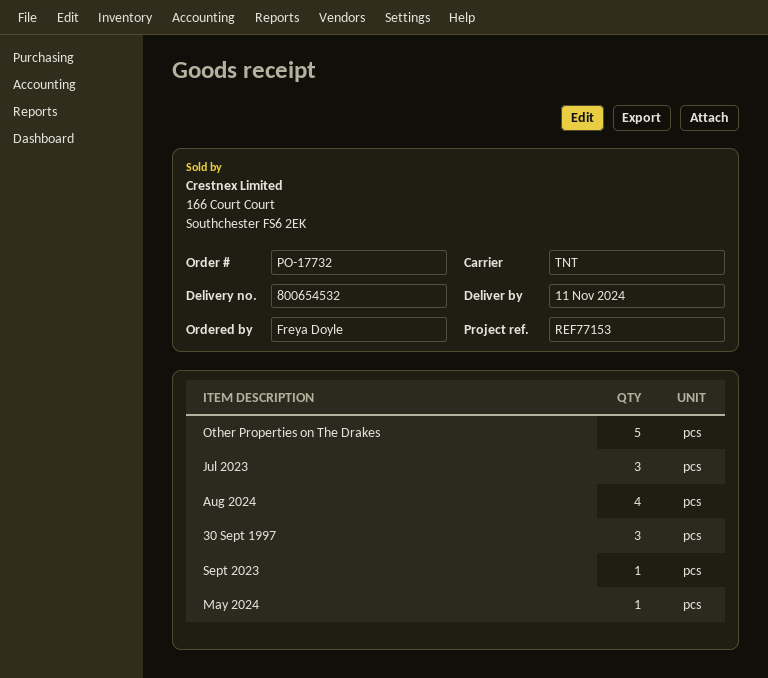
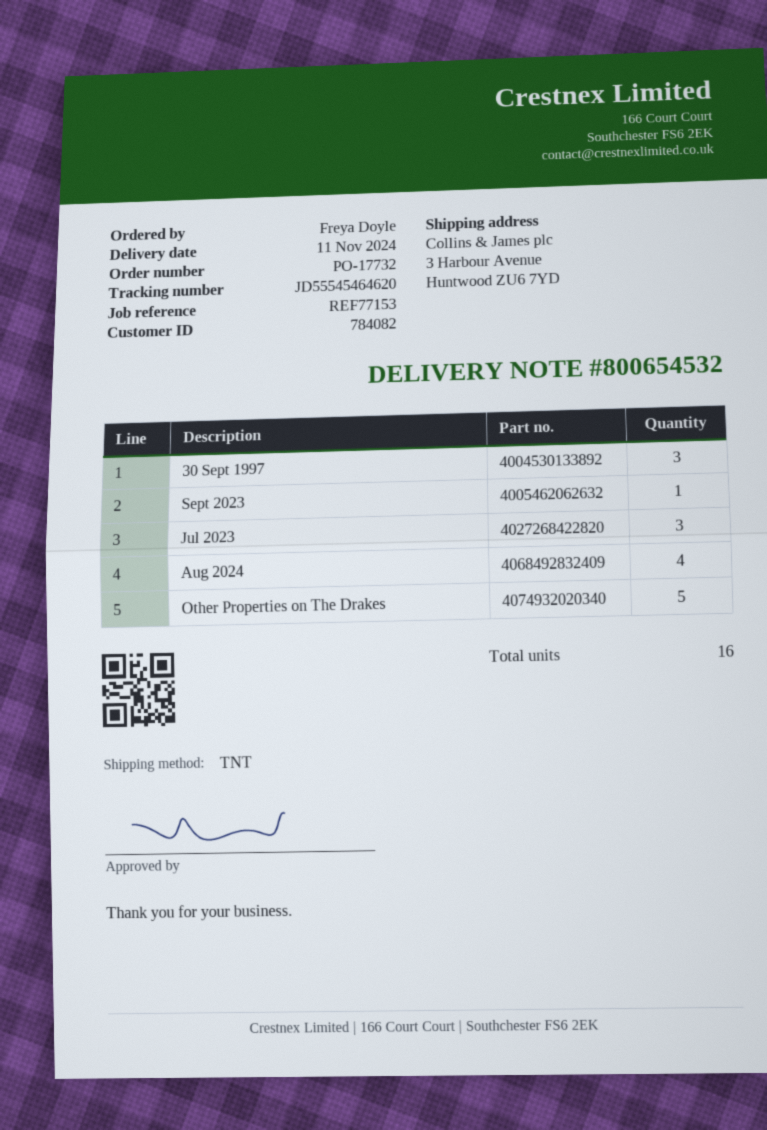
May 2024: 1 -> none

